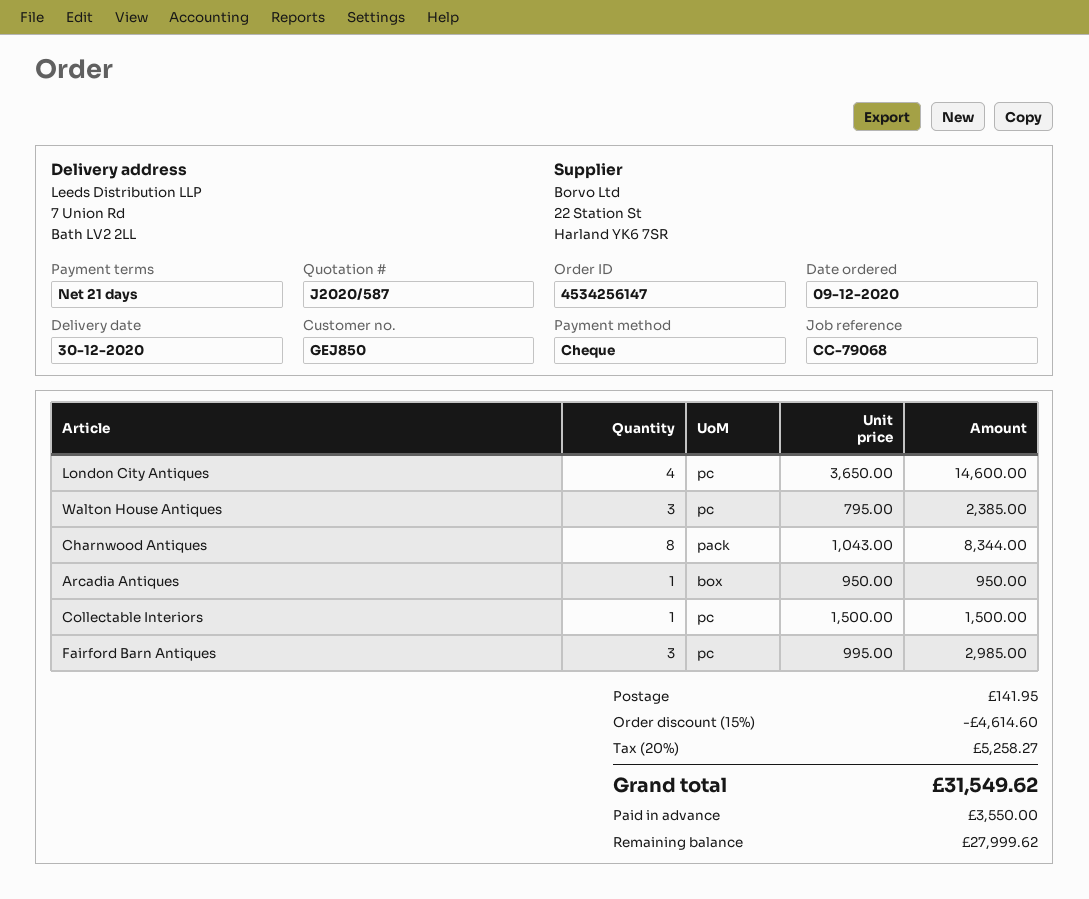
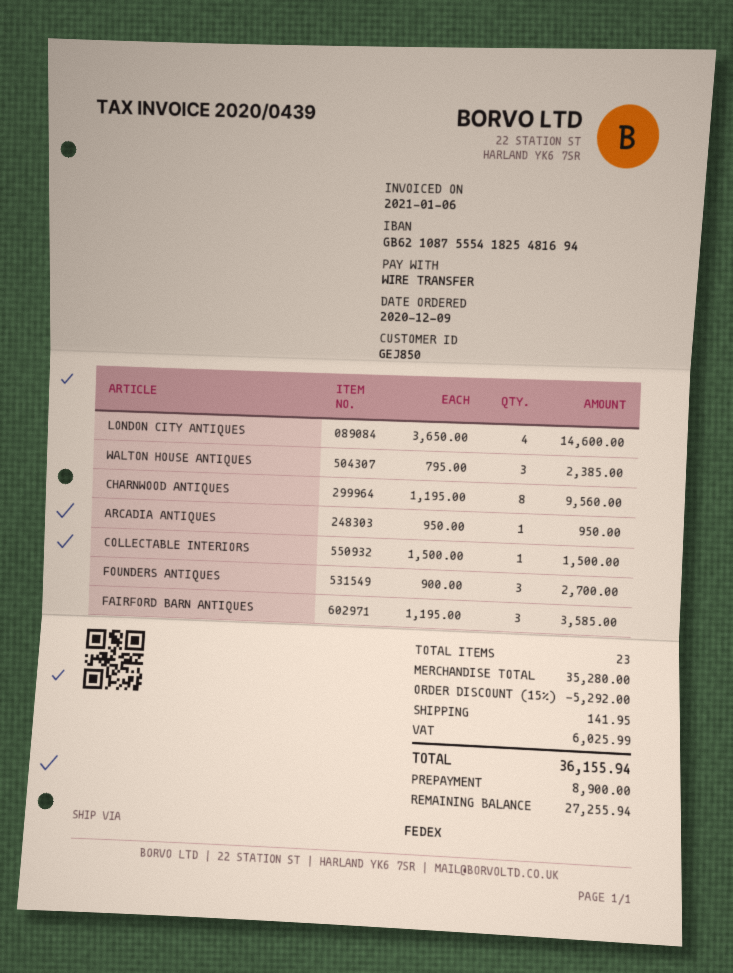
payment method: cheque -> bank transfer
Charnwood Antiques: 8 x 1043.00 = 8344.00 -> 8 x 1195.00 = 9560.00
Fairford Barn Antiques: 3 x 995.00 = 2985.00 -> 3 x 1195.00 = 3585.00
FOUNDERS ANTIQUES: none -> 3 x 900.00 = 2700.00
discount: 15% = 4614.60 -> 15% = 5292.00
tax: 5258.27 -> 6025.99
total: 31549.62 -> 36155.94
deposit: 3550.00 -> 8900.00
balance: 27999.62 -> 27255.94

